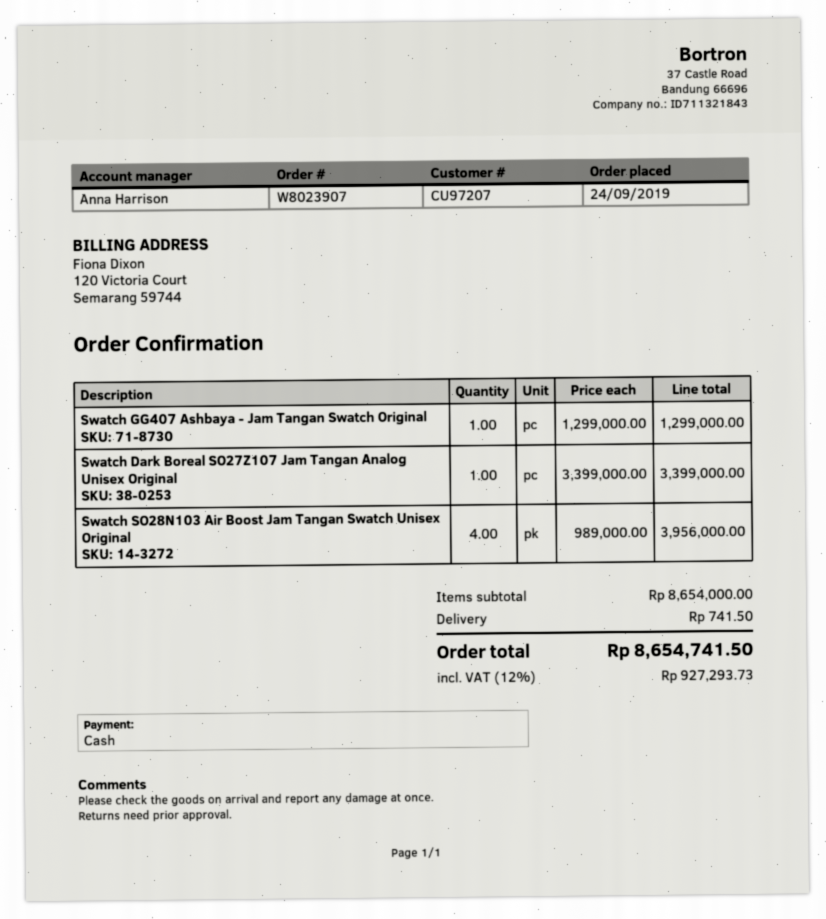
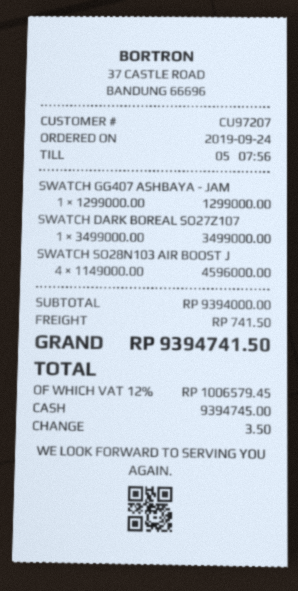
Swatch Dark Boreal SO27Z107 Jam Tangan Analog Unisex Original: 1 x 3399000.00 = 3399000.00 -> 1 x 3499000.00 = 3499000.00
Swatch SO28N103 Air Boost Jam Tangan Swatch Unisex Original: 4 x 989000.00 = 3956000.00 -> 4 x 1149000.00 = 4596000.00
subtotal: 8654000.00 -> 9394000.00
tax: 12% = 927293.73 -> 12% = 1006579.45
total: 8654741.50 -> 9394741.50

